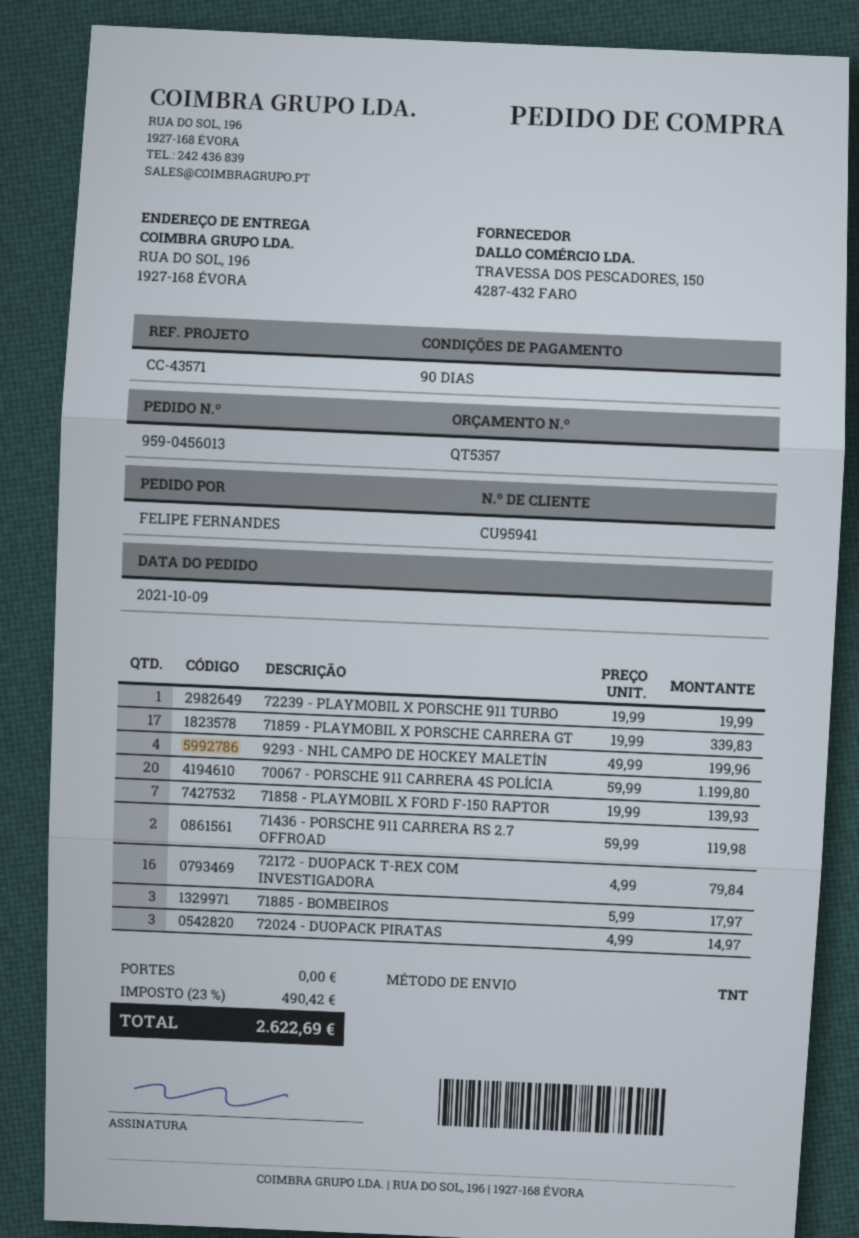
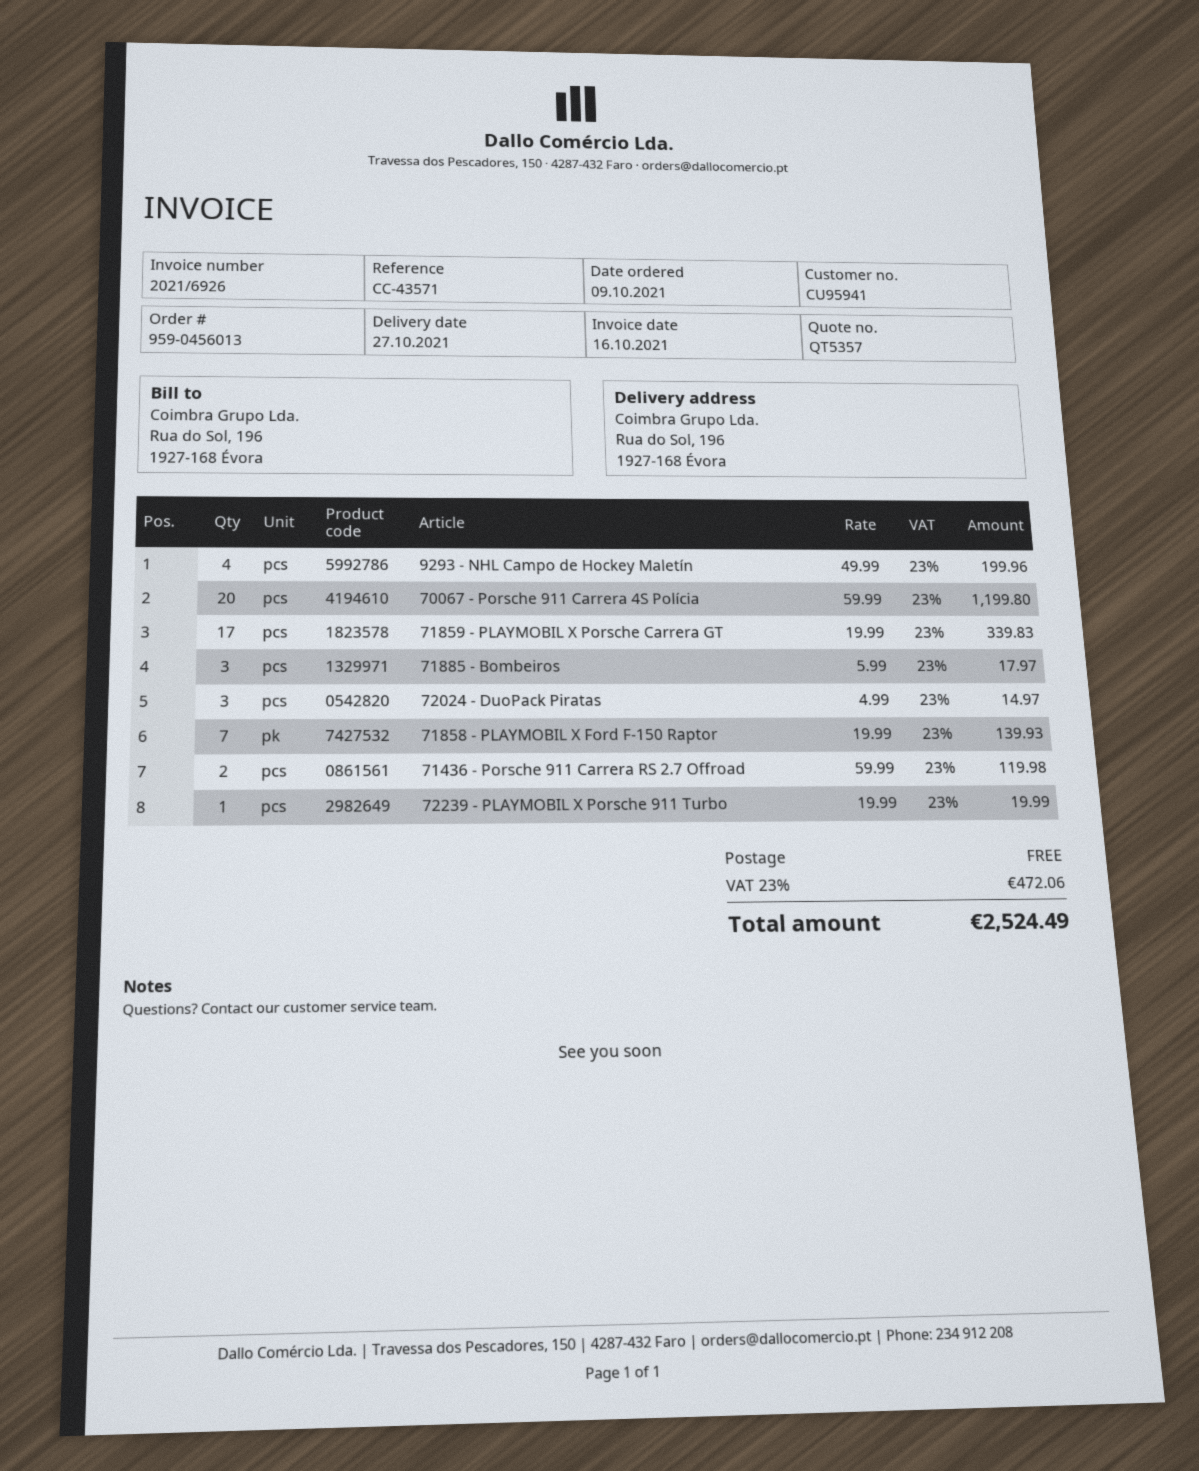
72172 - DUOPACK T-REX COM INVESTIGADORA: 16 x 4.99 = 79.84 -> none
tax: 23% = 490.42 -> 23% = 472.06
total: 2622.69 -> 2524.49

